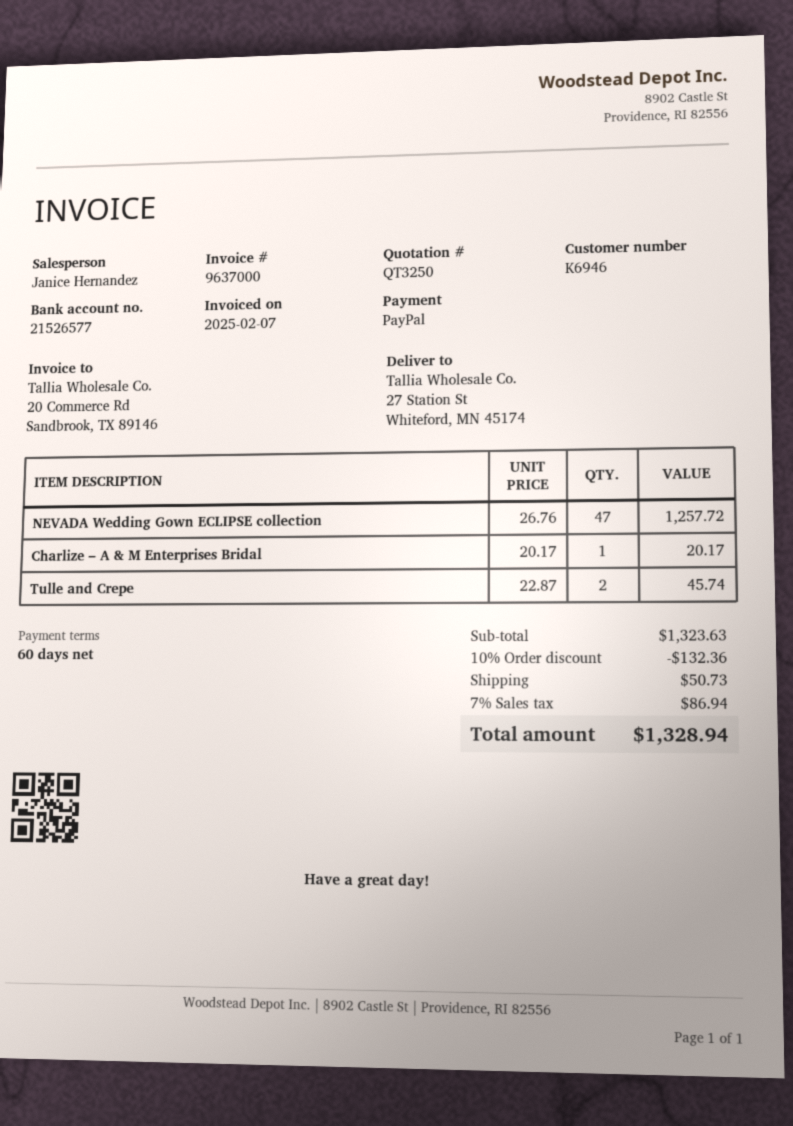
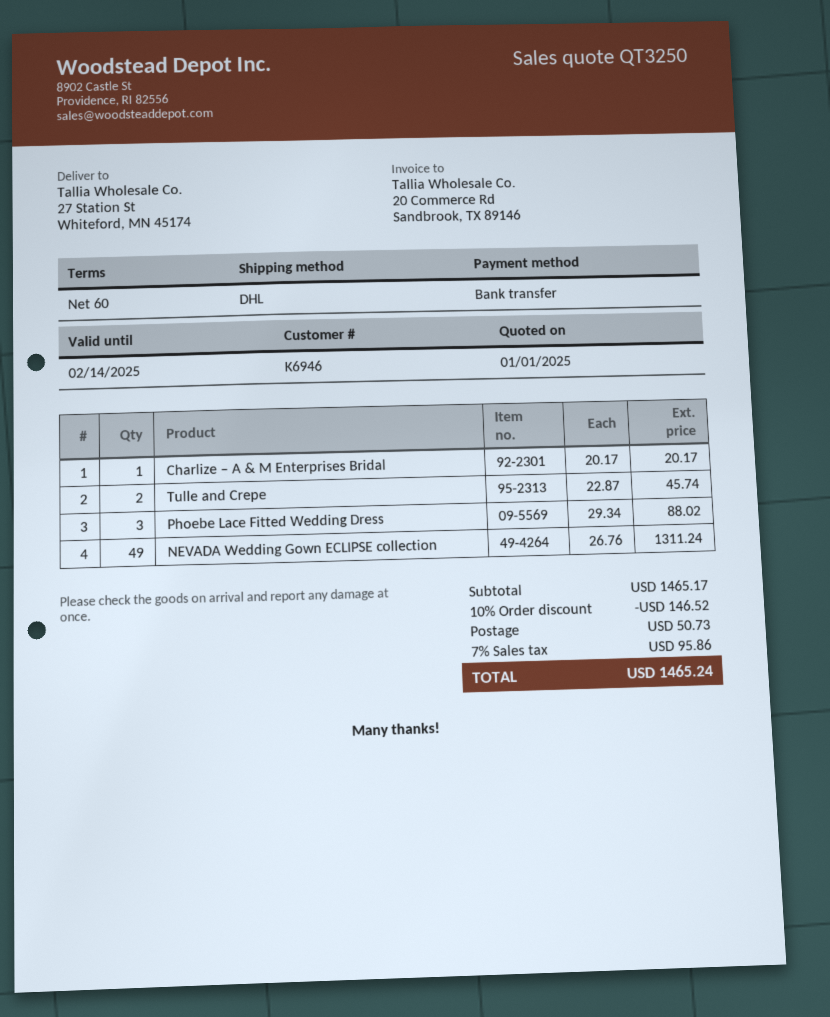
payment method: PayPal -> bank transfer
NEVADA Wedding Gown ECLIPSE collection: 47 x 26.76 = 1257.72 -> 49 x 26.76 = 1311.24
Phoebe Lace Fitted Wedding Dress: none -> 3 x 29.34 = 88.02
subtotal: 1323.63 -> 1465.17
discount: 10% = 132.36 -> 10% = 146.52
tax: 7% = 86.94 -> 7% = 95.86
total: 1328.94 -> 1465.24

